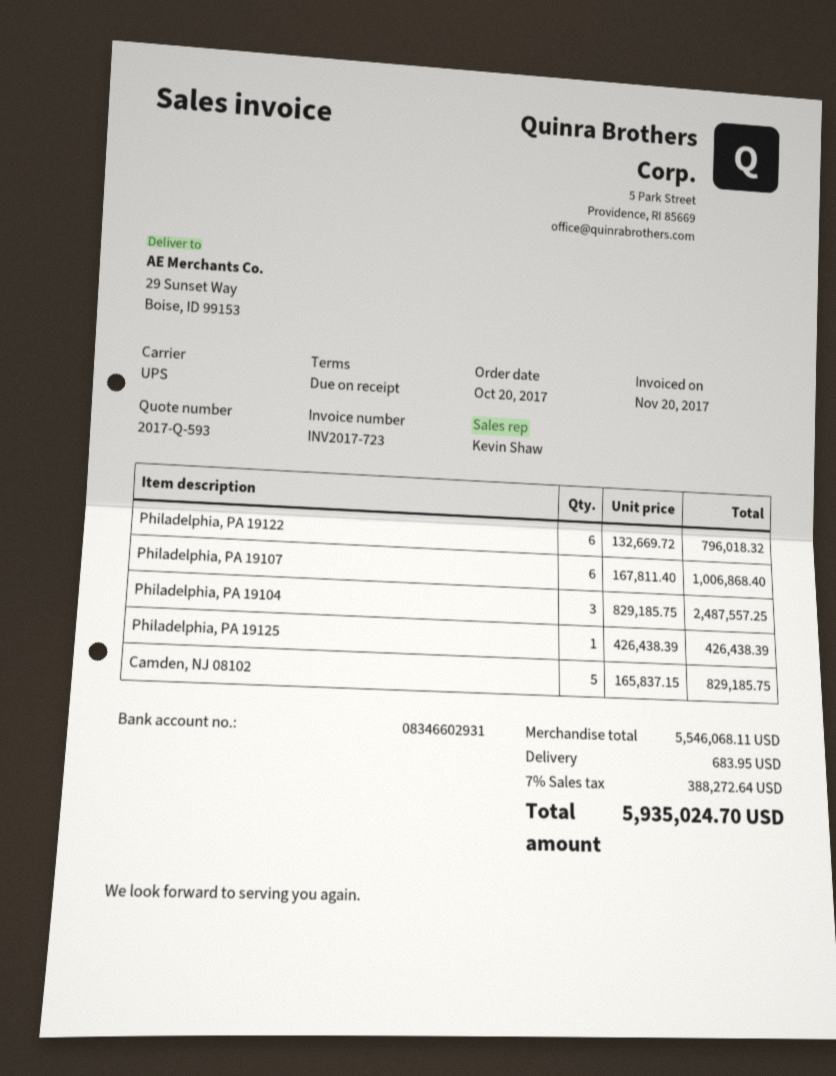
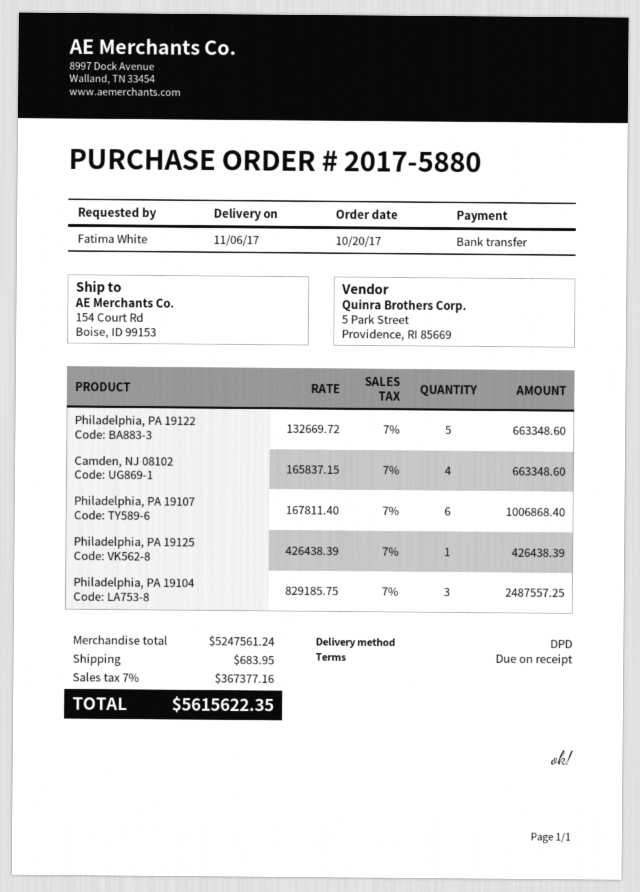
shipping method: UPS -> DPD
ship to: 29 Sunset Way, Boise, ID 99153 -> 154 Court Rd, Boise, ID 99153
Philadelphia, PA 19122: 6 x 132669.72 = 796018.32 -> 5 x 132669.72 = 663348.60
Camden, NJ 08102: 5 x 165837.15 = 829185.75 -> 4 x 165837.15 = 663348.60
subtotal: 5546068.11 -> 5247561.24
tax: 7% = 388272.64 -> 7% = 367377.16
total: 5935024.70 -> 5615622.35

